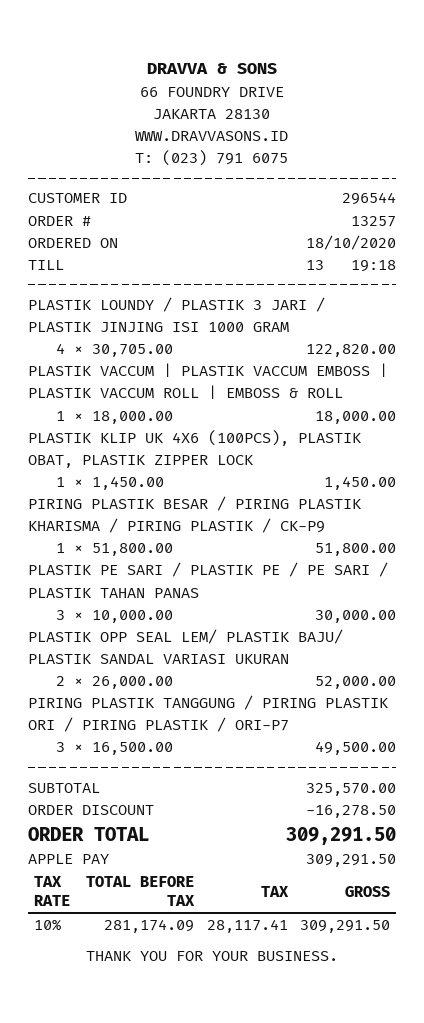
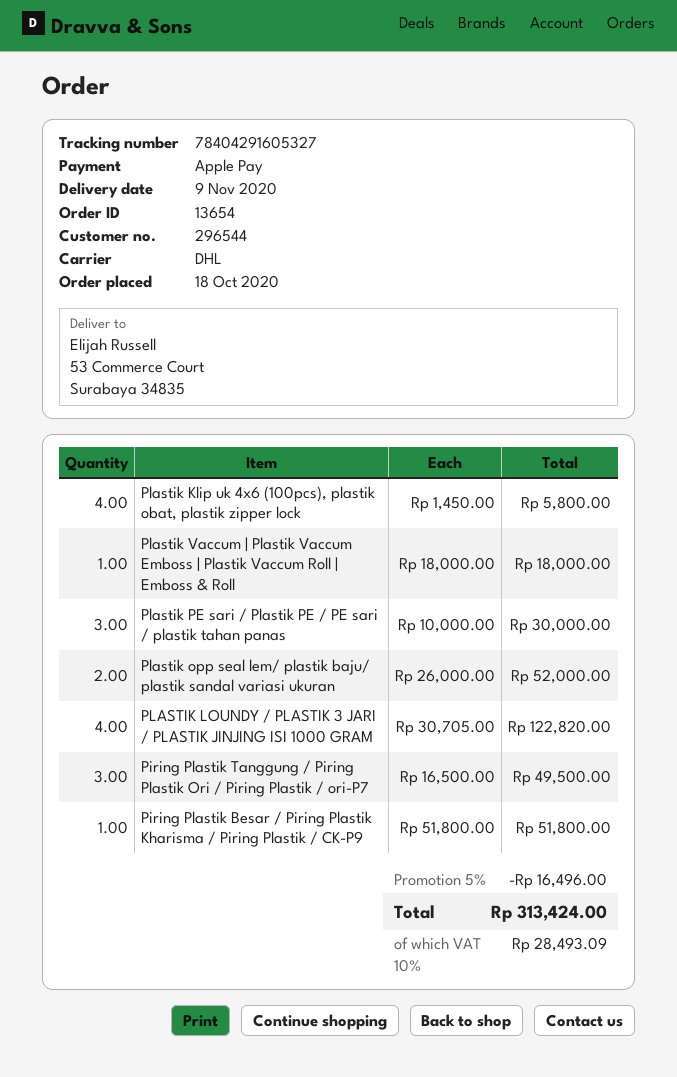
order number: 13257 -> 13654
PLASTIK KLIP UK 4X6 (100PCS), PLASTIK OBAT, PLASTIK ZIPPER LOCK: 1 x 1450.00 = 1450.00 -> 4 x 1450.00 = 5800.00
discount: 16278.50 -> 16496.00
tax: 10% = 28117.41 -> 10% = 28493.09
total: 309291.50 -> 313424.00

